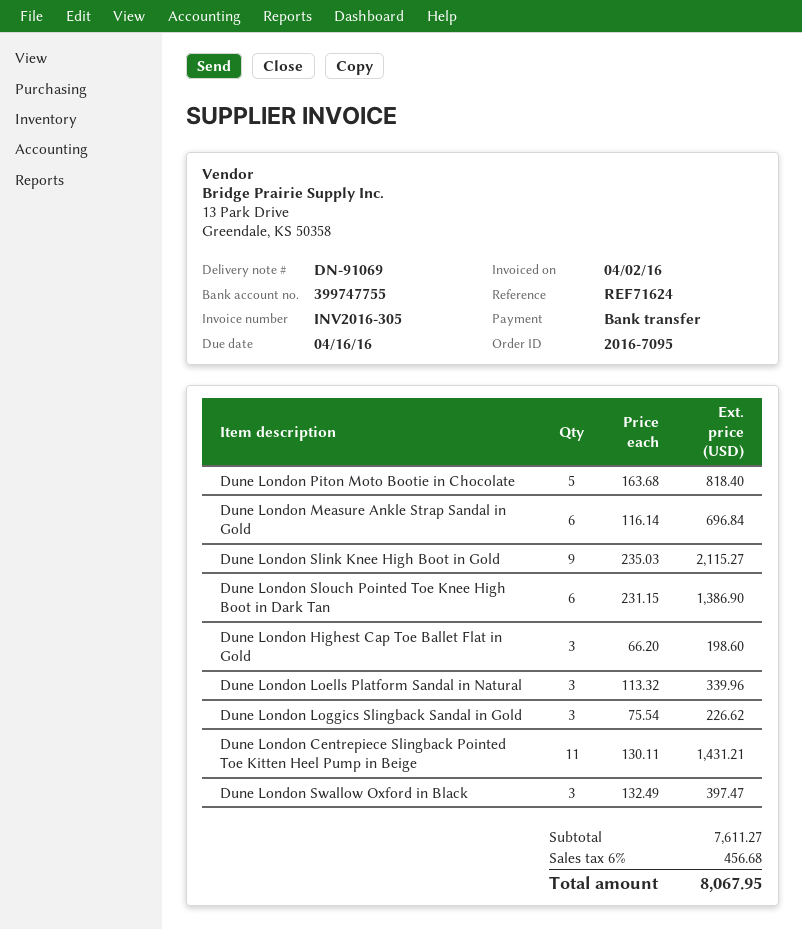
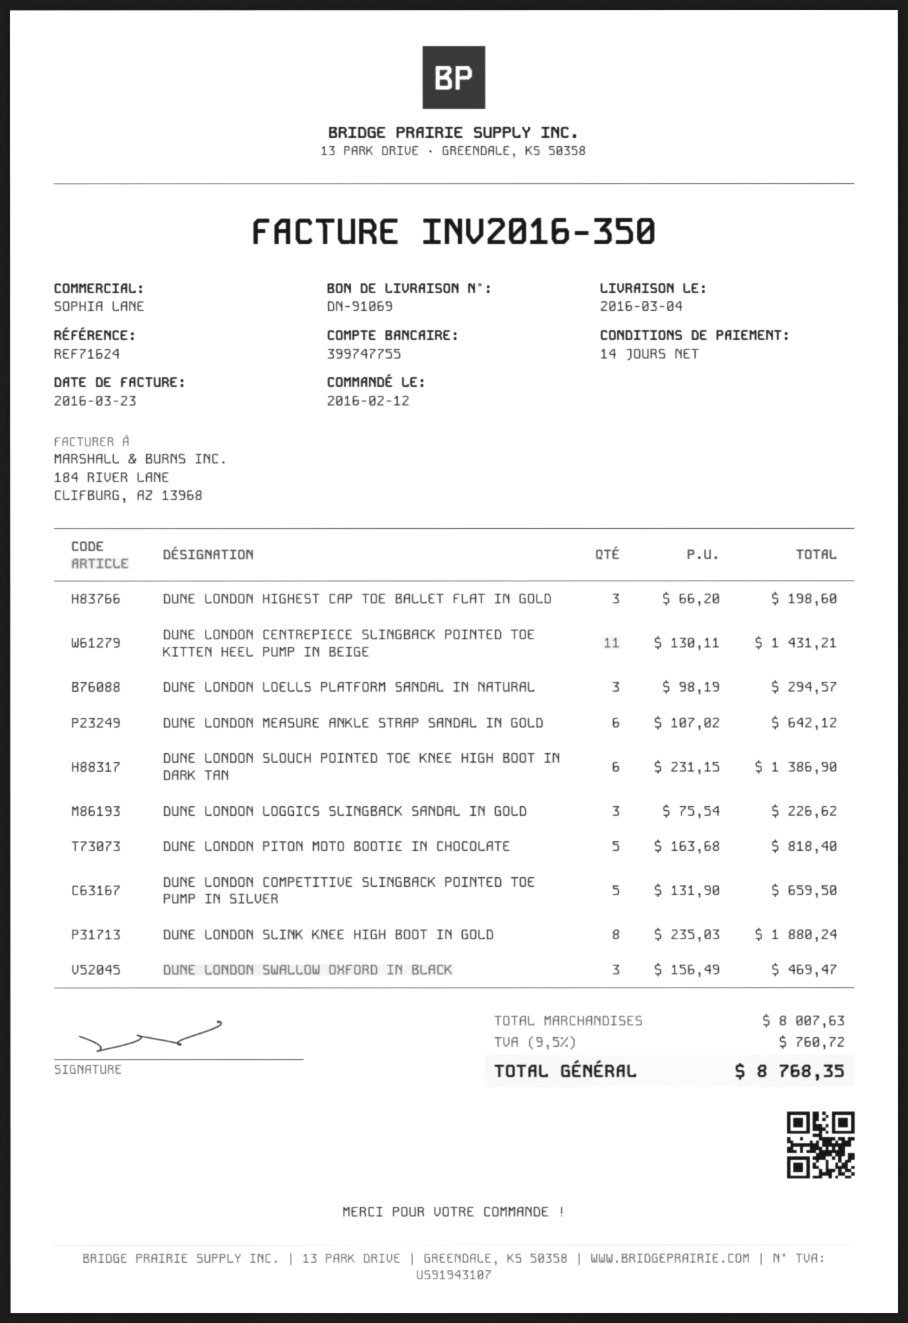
invoice number: INV2016-305 -> INV2016-350
invoice date: 2016-04-02 -> 2016-03-23
Dune London Measure Ankle Strap Sandal in Gold: 6 x 116.14 = 696.84 -> 6 x 107.02 = 642.12
Dune London Slink Knee High Boot in Gold: 9 x 235.03 = 2115.27 -> 8 x 235.03 = 1880.24
Dune London Loells Platform Sandal in Natural: 3 x 113.32 = 339.96 -> 3 x 98.19 = 294.57
Dune London Swallow Oxford in Black: 3 x 132.49 = 397.47 -> 3 x 156.49 = 469.47
DUNE LONDON COMPETITIVE SLINGBACK POINTED TOE PUMP IN SILVER: none -> 5 x 131.90 = 659.50
subtotal: 7611.27 -> 8007.63
tax: 6% = 456.68 -> 9.5% = 760.72
total: 8067.95 -> 8768.35

